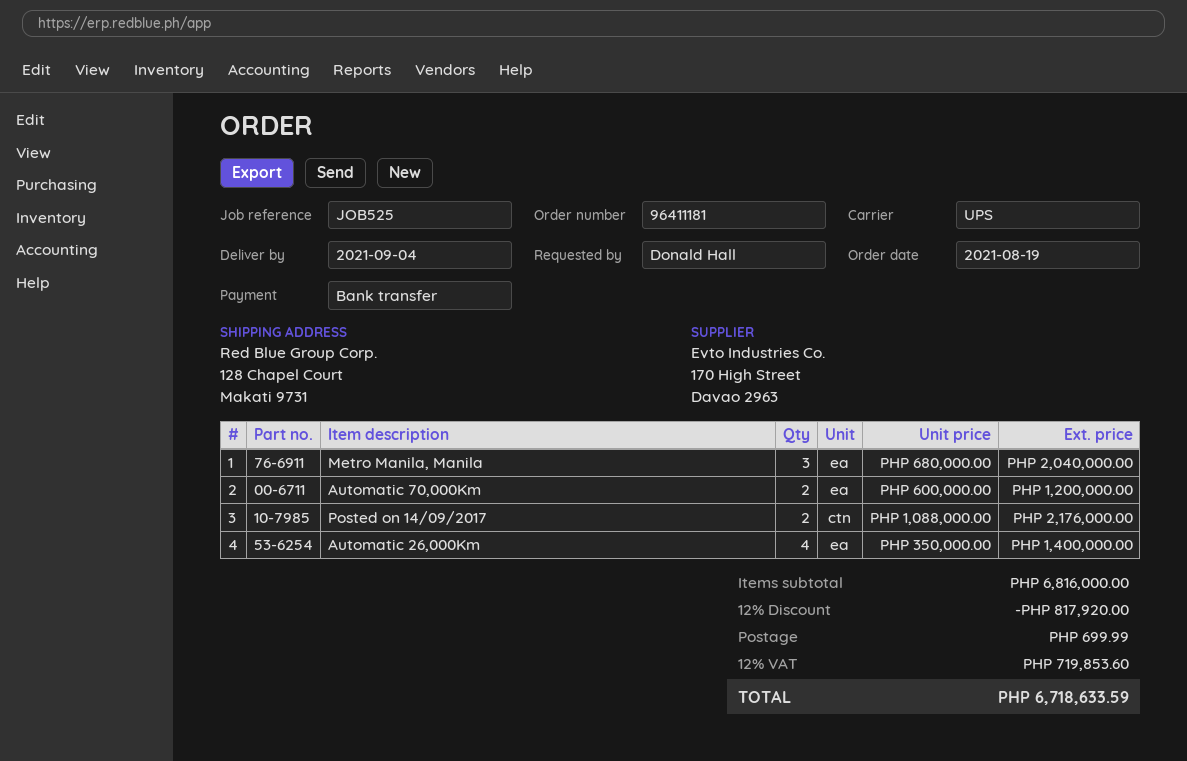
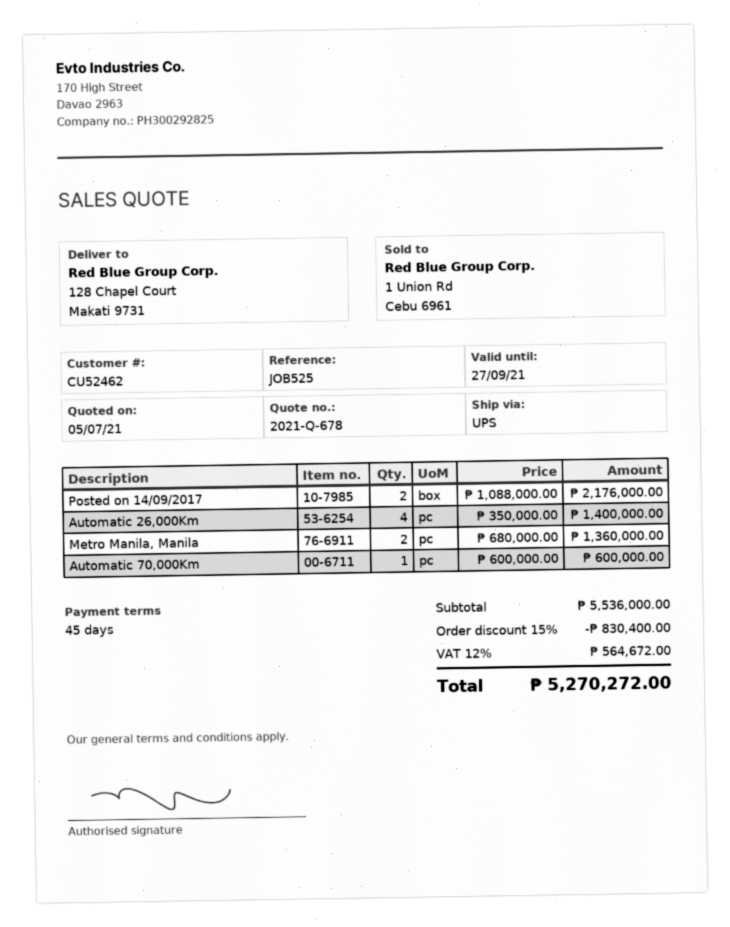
Metro Manila, Manila: 3 x 680000.00 = 2040000.00 -> 2 x 680000.00 = 1360000.00
Automatic 70,000Km: 2 x 600000.00 = 1200000.00 -> 1 x 600000.00 = 600000.00
subtotal: 6816000.00 -> 5536000.00
discount: 12% = 817920.00 -> 15% = 830400.00
shipping: 699.99 -> none
tax: 12% = 719853.60 -> 12% = 564672.00
total: 6718633.59 -> 5270272.00

